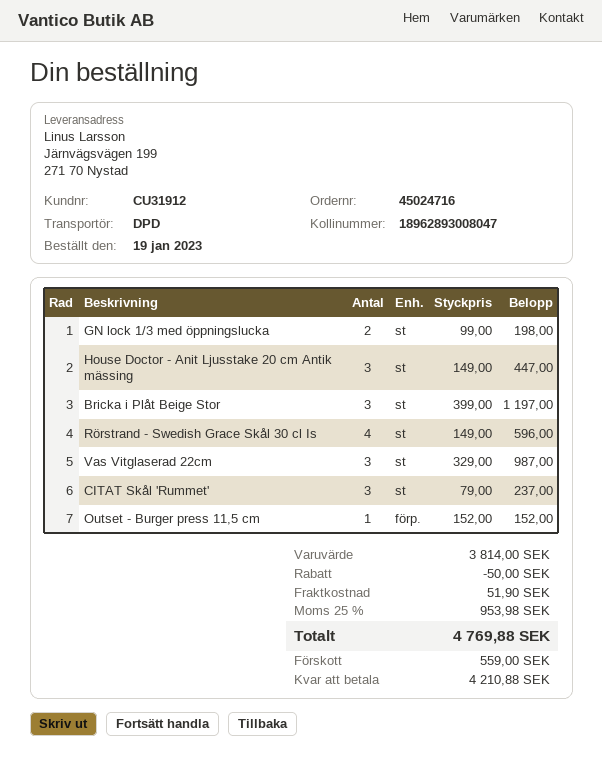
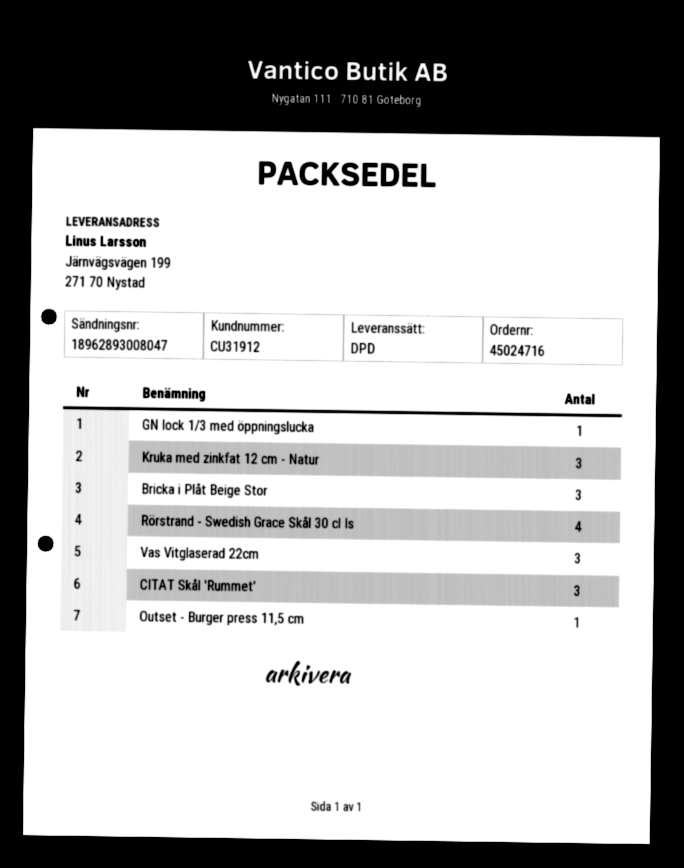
GN lock 1/3 med öppningslucka: 2 -> 1
House Doctor - Anit Ljusstake 20 cm Antik mässing: 3 -> none
Kruka med zinkfat 12 cm - Natur: none -> 3

